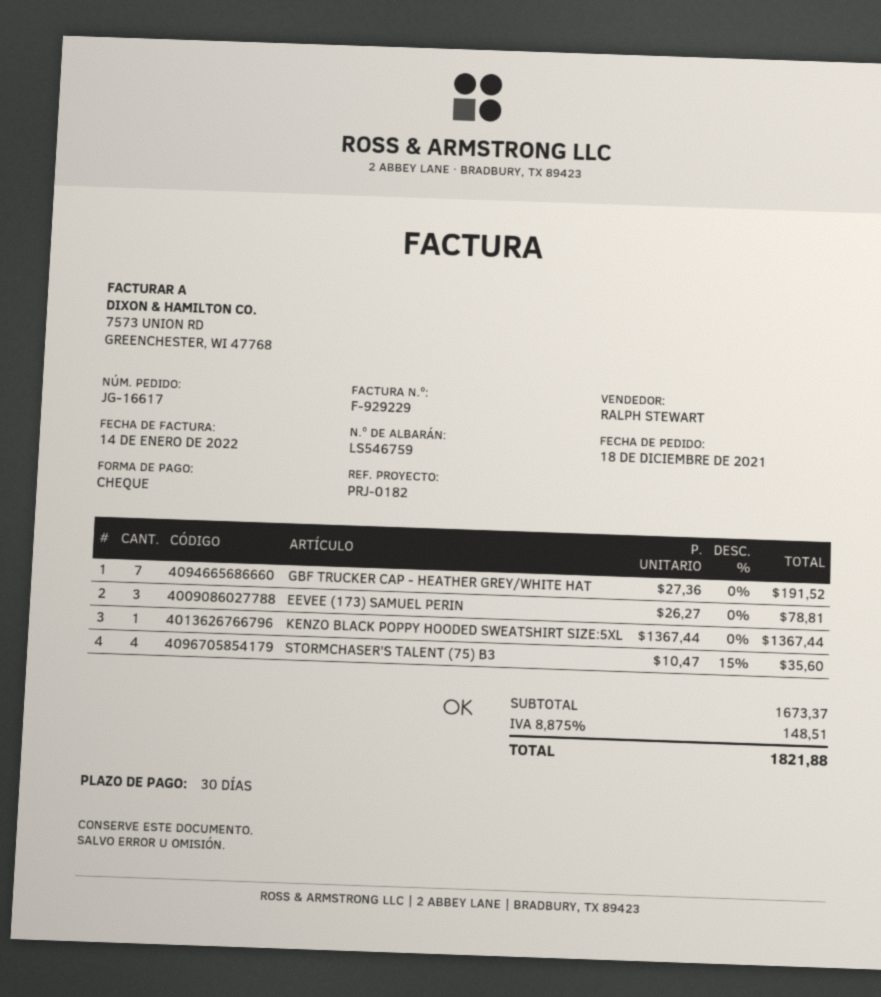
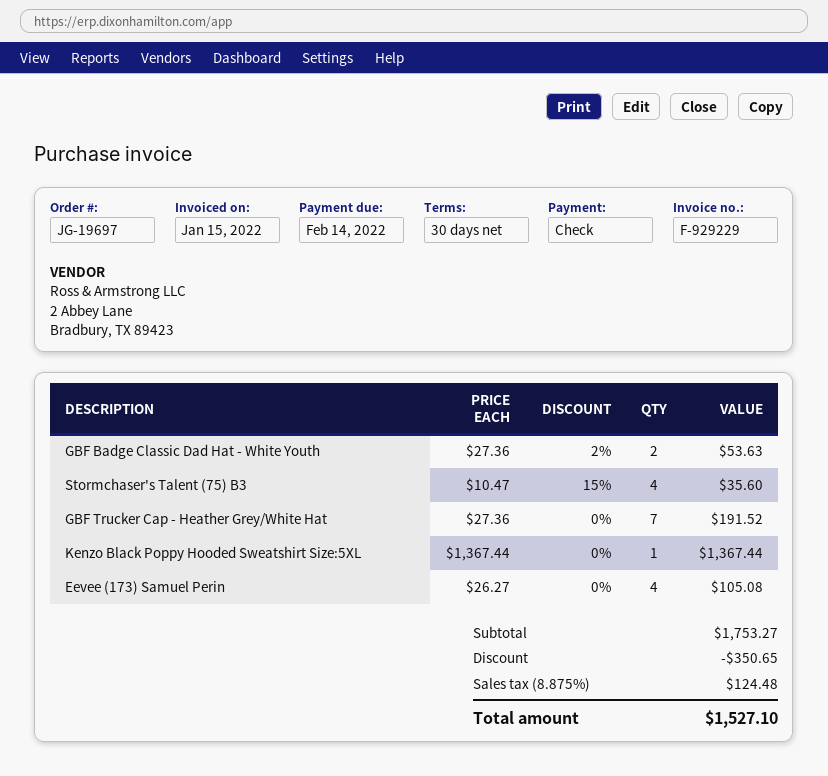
order number: JG-16617 -> JG-19697
invoice date: 2022-01-14 -> 2022-01-15
EEVEE (173) SAMUEL PERIN: 3 x 26.27 = 78.81 -> 4 x 26.27 = 105.08
GBF Badge Classic Dad Hat - White Youth: none -> 2 x 27.36 - 2% = 53.63
subtotal: 1673.37 -> 1753.27
discount: none -> 350.65
tax: 8.875% = 148.51 -> 8.875% = 124.48
total: 1821.88 -> 1527.10

